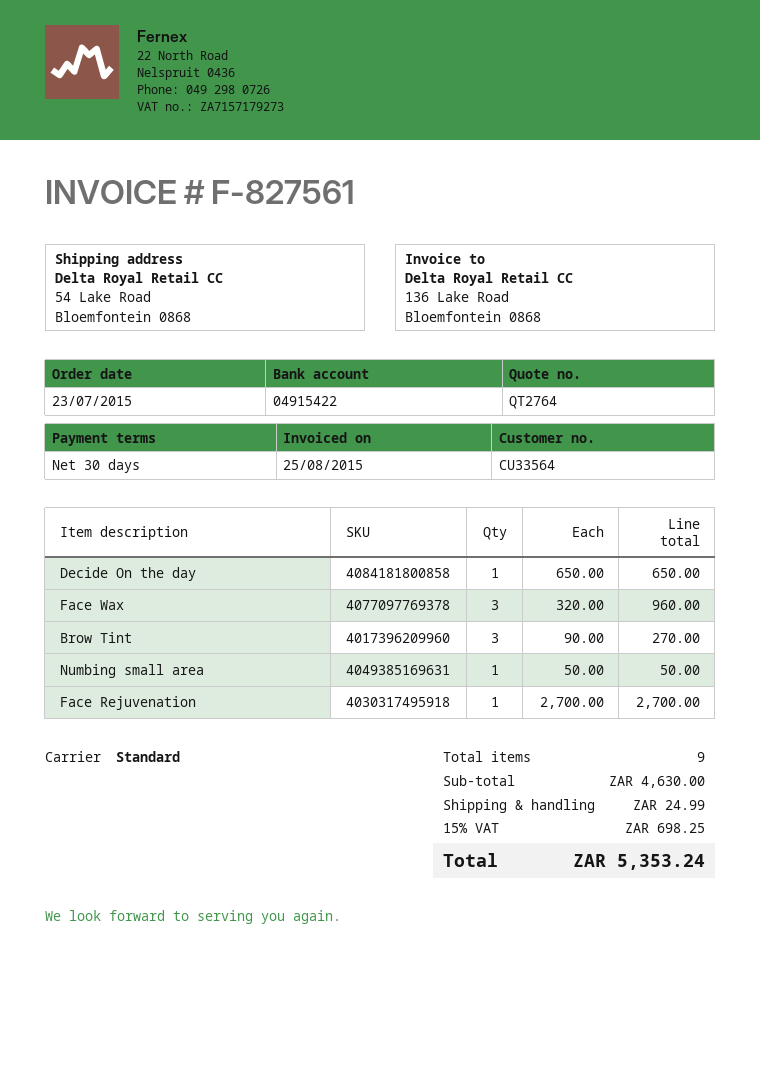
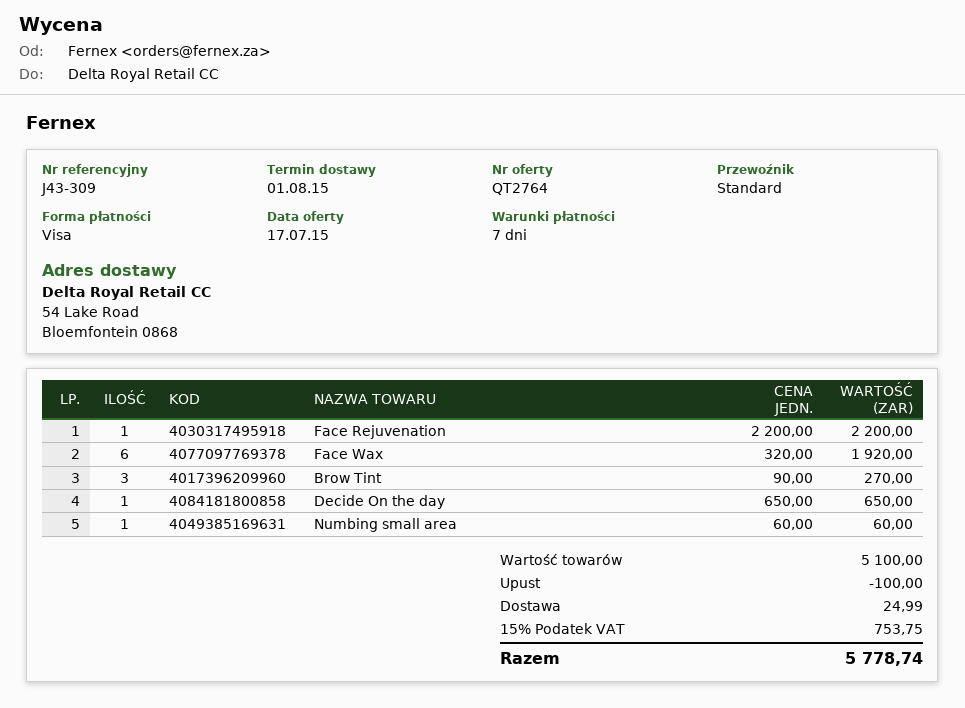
payment terms: 30 days -> 7 days
Face Wax: 3 x 320.00 = 960.00 -> 6 x 320.00 = 1920.00
Numbing small area: 1 x 50.00 = 50.00 -> 1 x 60.00 = 60.00
Face Rejuvenation: 1 x 2700.00 = 2700.00 -> 1 x 2200.00 = 2200.00
subtotal: 4630.00 -> 5100.00
discount: none -> 100.00
tax: 15% = 698.25 -> 15% = 753.75
total: 5353.24 -> 5778.74

